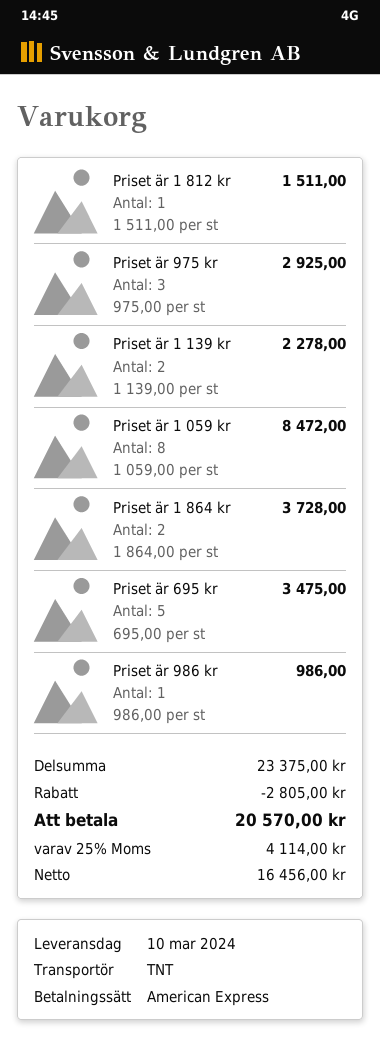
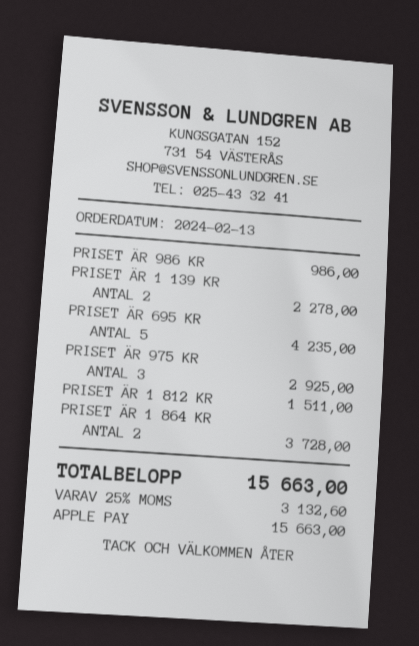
payment method: American Express -> Apple Pay
Priset är 1 059 kr: 8 for 8472.00 -> none
Priset är 695 kr: 5 for 3475.00 -> 5 for 4235.00
discount: 2805.00 -> none
tax: 25% = 4114.00 -> 25% = 3132.60
total: 20570.00 -> 15663.00

